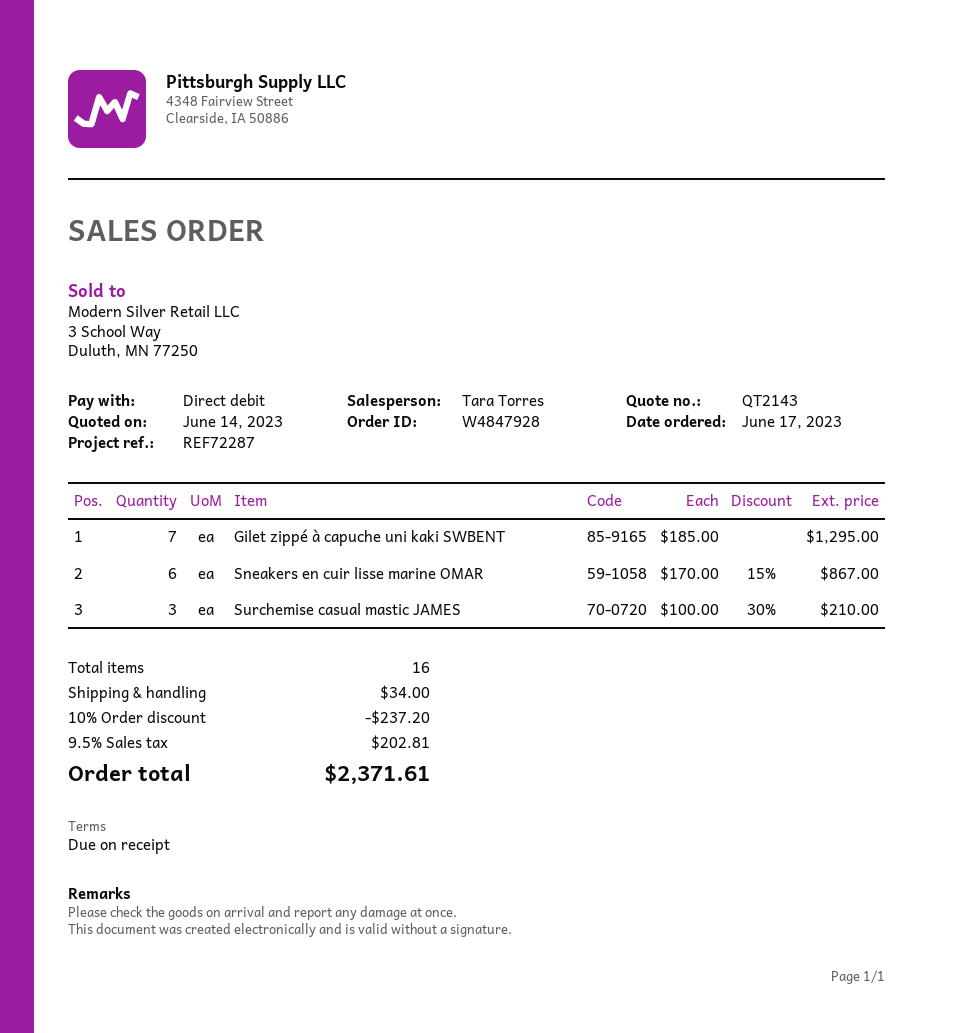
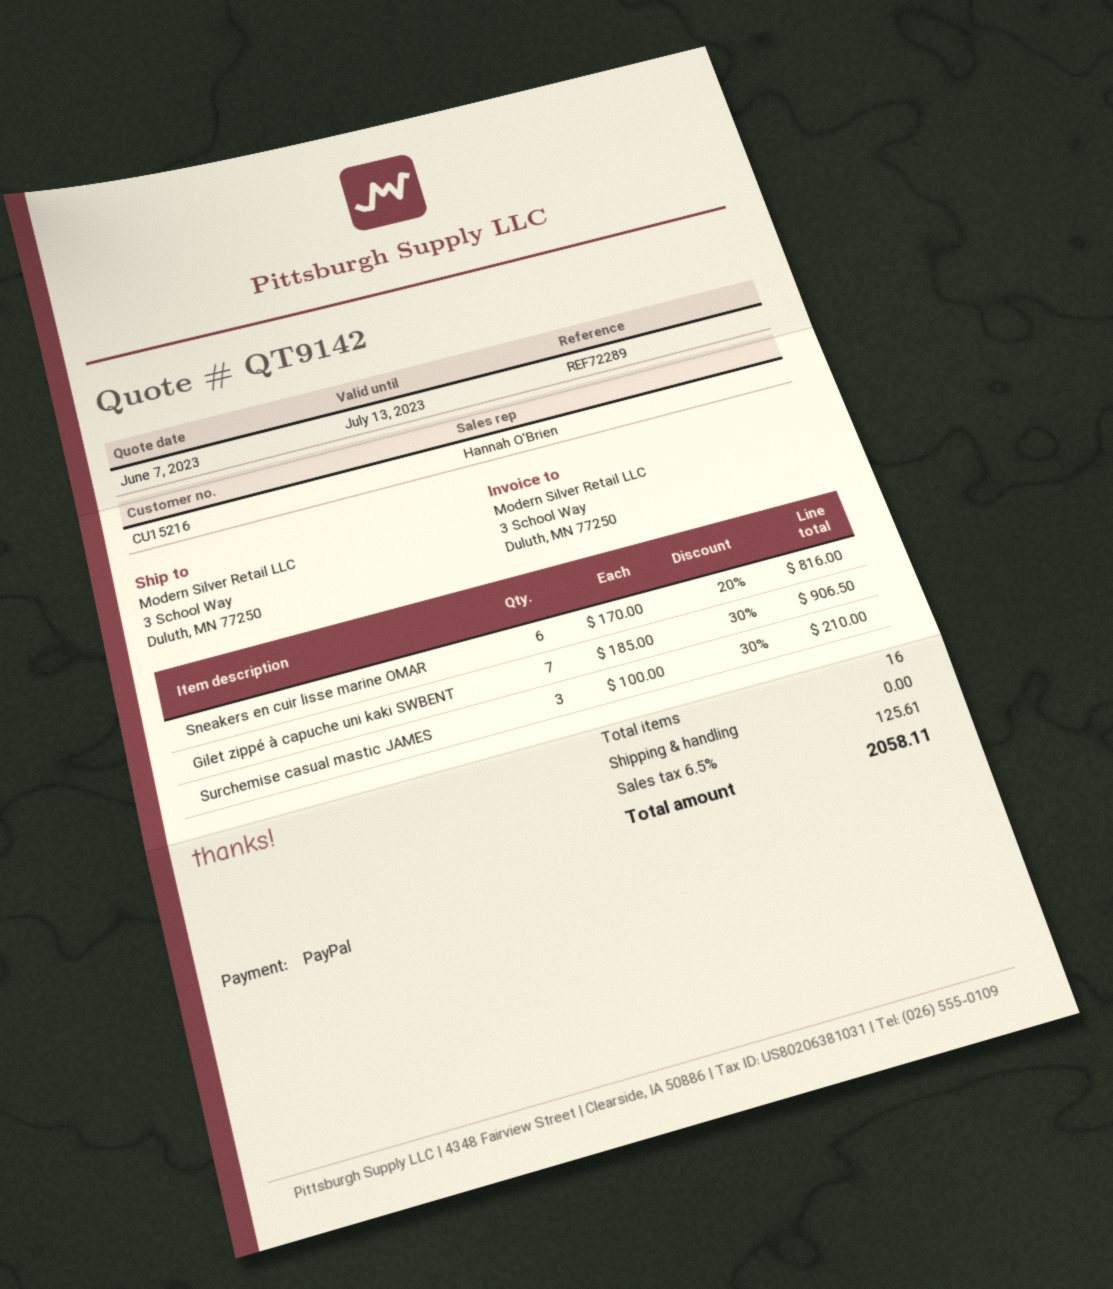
quote number: QT2143 -> QT9142
quote date: 2023-06-14 -> 2023-06-07
reference: REF72287 -> REF72289
sales rep: Tara Torres -> Hannah O'Brien
payment method: direct debit -> PayPal
Gilet zippé à capuche uni kaki SWBENT: 7 x 185.00 = 1295.00 -> 7 x 185.00 - 30% = 906.50
Sneakers en cuir lisse marine OMAR: 6 x 170.00 - 15% = 867.00 -> 6 x 170.00 - 20% = 816.00
discount: 10% = 237.20 -> none
shipping: 34.00 -> 0.00
tax: 9.5% = 202.81 -> 6.5% = 125.61
total: 2371.61 -> 2058.11

